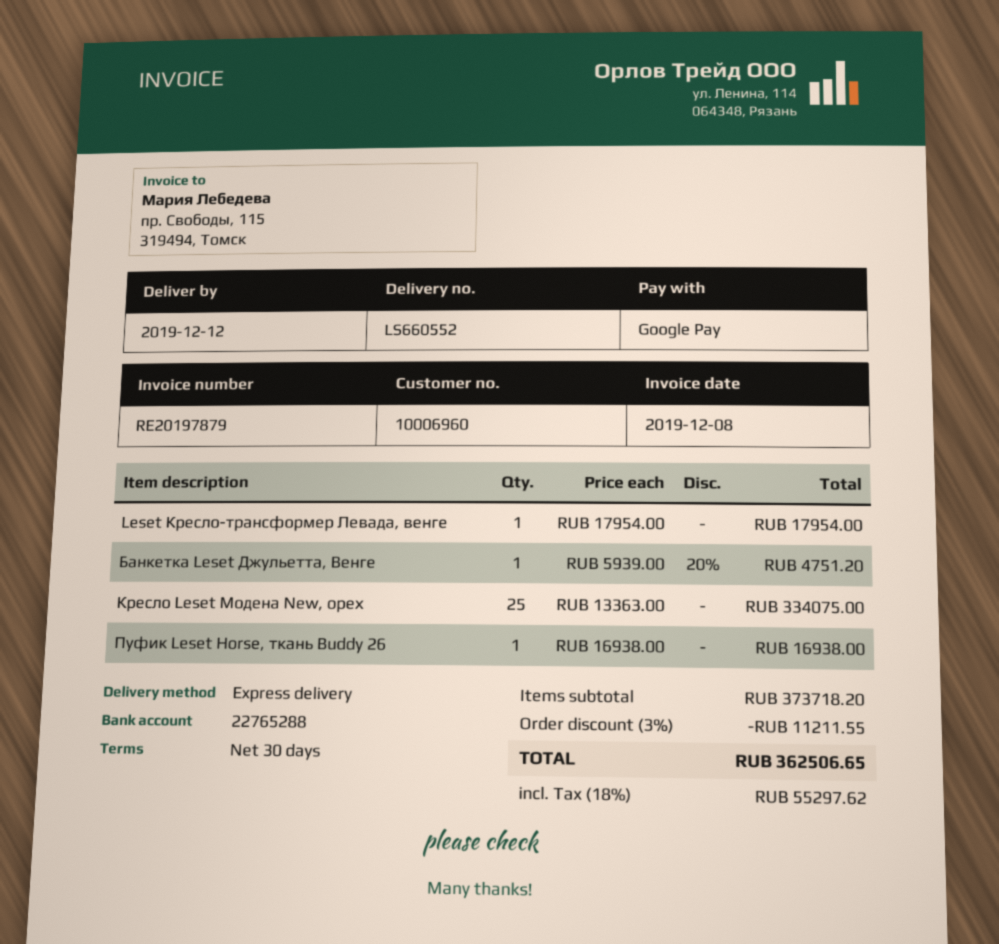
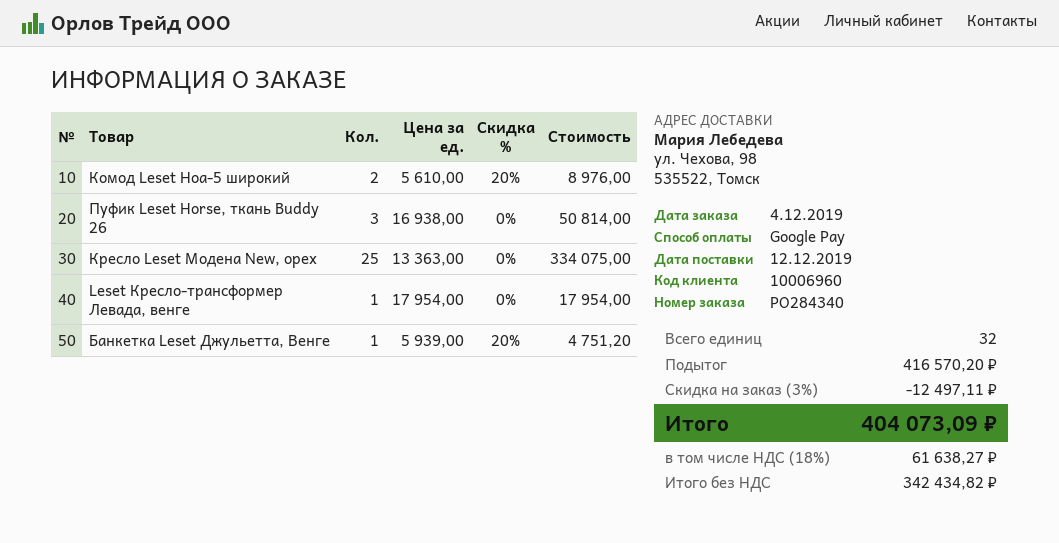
Пуфик Leset Horse, ткань Buddy 26: 1 x 16938.00 = 16938.00 -> 3 x 16938.00 = 50814.00
Комод Leset Ноа-5 широкий: none -> 2 x 5610.00 - 20% = 8976.00
subtotal: 373718.20 -> 416570.20
discount: 3% = 11211.55 -> 3% = 12497.11
tax: 18% = 55297.62 -> 18% = 61638.27
total: 362506.65 -> 404073.09

